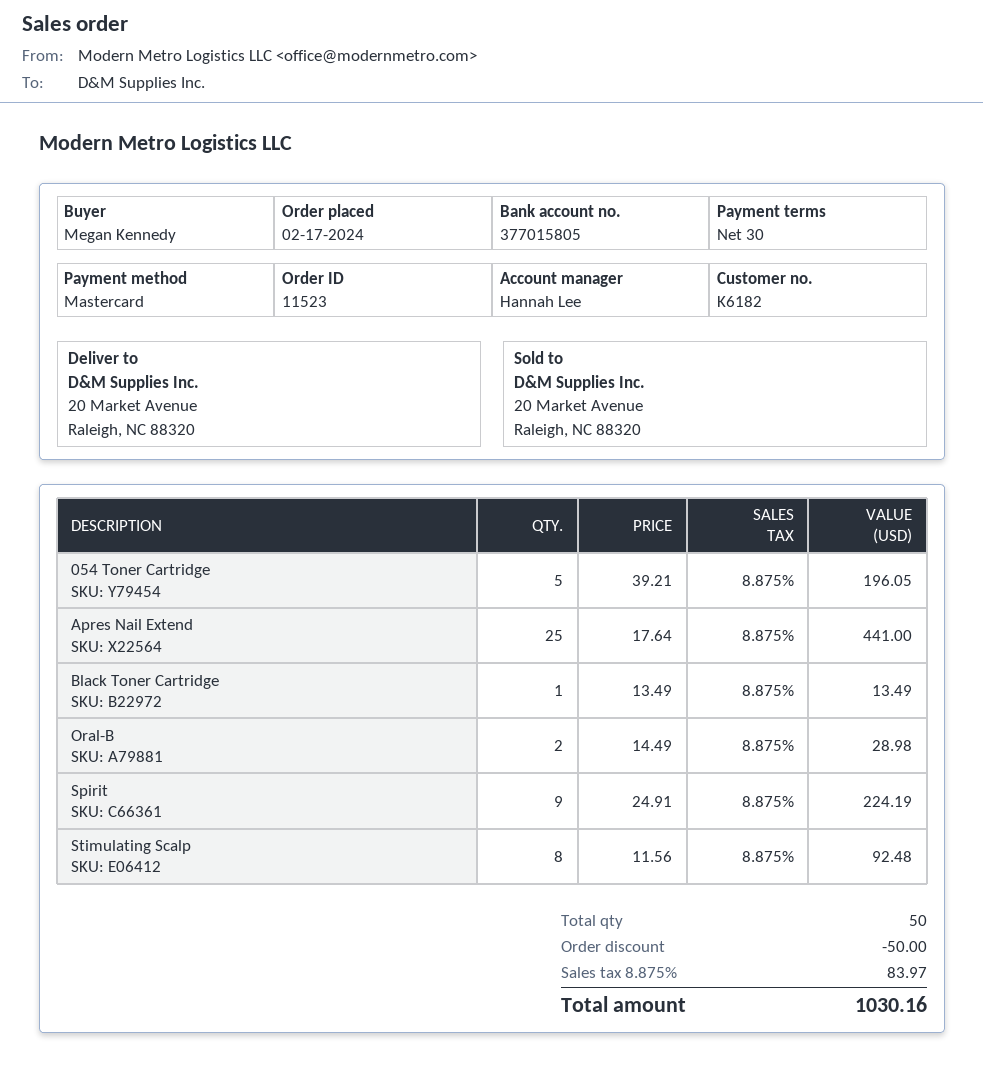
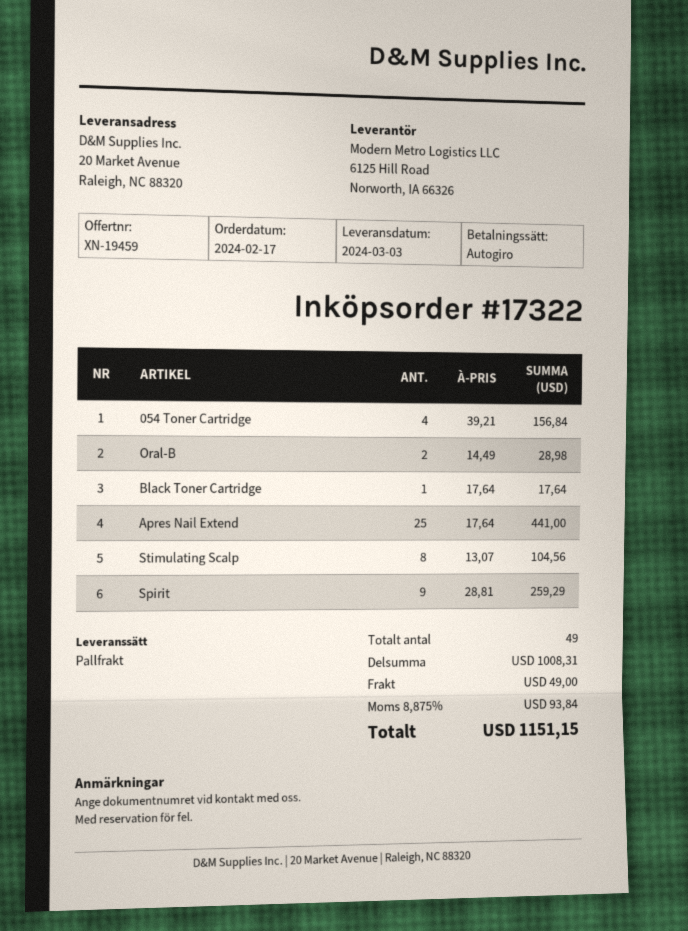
order number: 11523 -> 17322
payment method: Mastercard -> direct debit
054 Toner Cartridge: 5 x 39.21 = 196.05 -> 4 x 39.21 = 156.84
Black Toner Cartridge: 1 x 13.49 = 13.49 -> 1 x 17.64 = 17.64
Spirit: 9 x 24.91 = 224.19 -> 9 x 28.81 = 259.29
Stimulating Scalp: 8 x 11.56 = 92.48 -> 8 x 13.07 = 104.56
total quantity: 50 -> 49
discount: 50.00 -> none
shipping: none -> 49.00
tax: 8.875% = 83.97 -> 8.875% = 93.84
total: 1030.16 -> 1151.15

